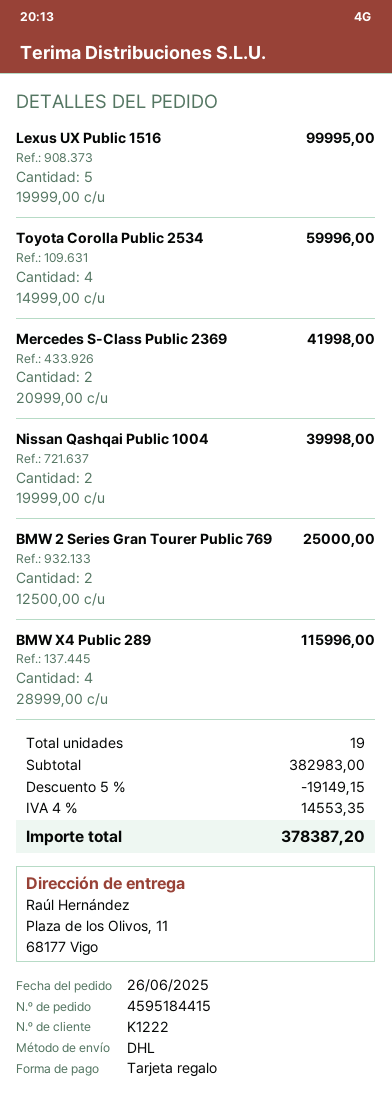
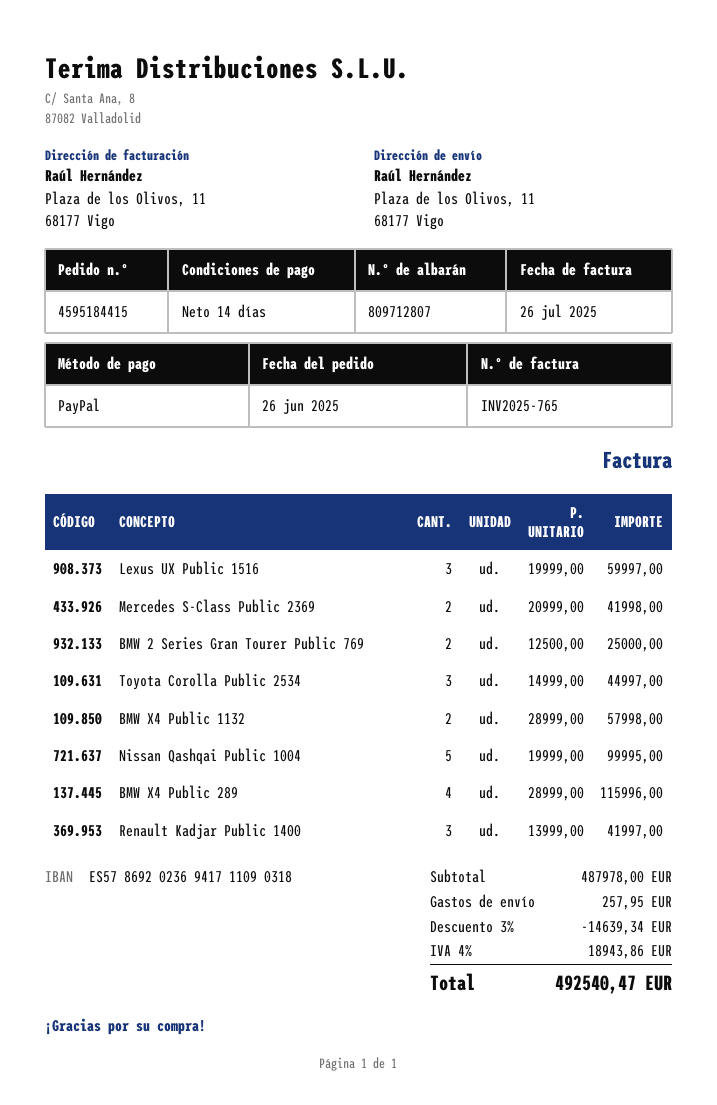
payment method: gift card -> PayPal
Lexus UX Public 1516: 5 x 19999.00 = 99995.00 -> 3 x 19999.00 = 59997.00
Toyota Corolla Public 2534: 4 x 14999.00 = 59996.00 -> 3 x 14999.00 = 44997.00
Nissan Qashqai Public 1004: 2 x 19999.00 = 39998.00 -> 5 x 19999.00 = 99995.00
BMW X4 Public 1132: none -> 2 x 28999.00 = 57998.00
Renault Kadjar Public 1400: none -> 3 x 13999.00 = 41997.00
subtotal: 382983.00 -> 487978.00
discount: 5% = 19149.15 -> 3% = 14639.34
shipping: none -> 257.95
tax: 4% = 14553.35 -> 4% = 18943.86
total: 378387.20 -> 492540.47

